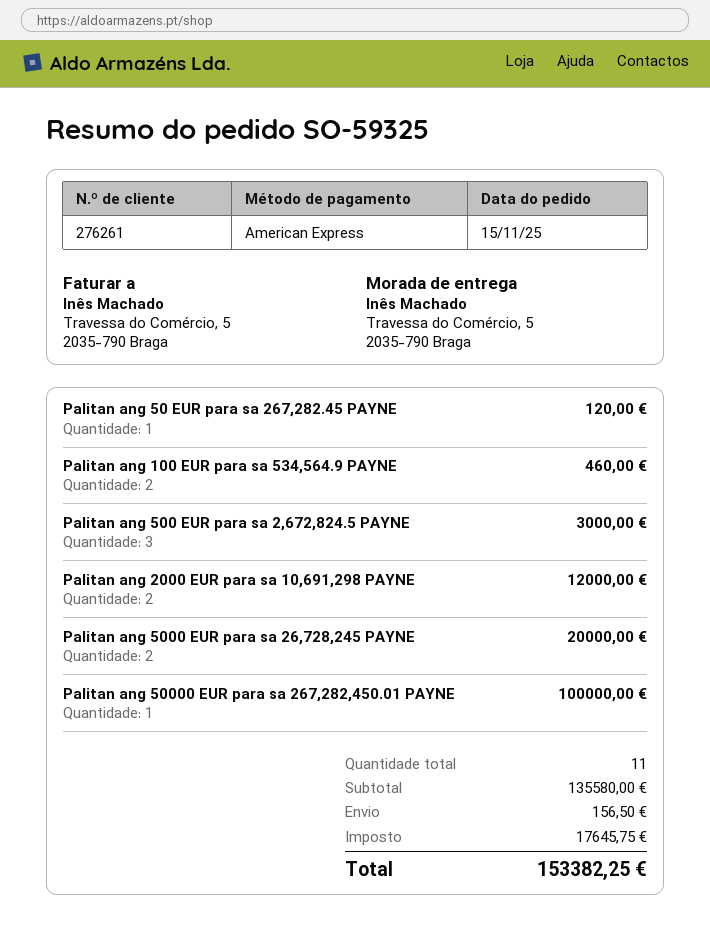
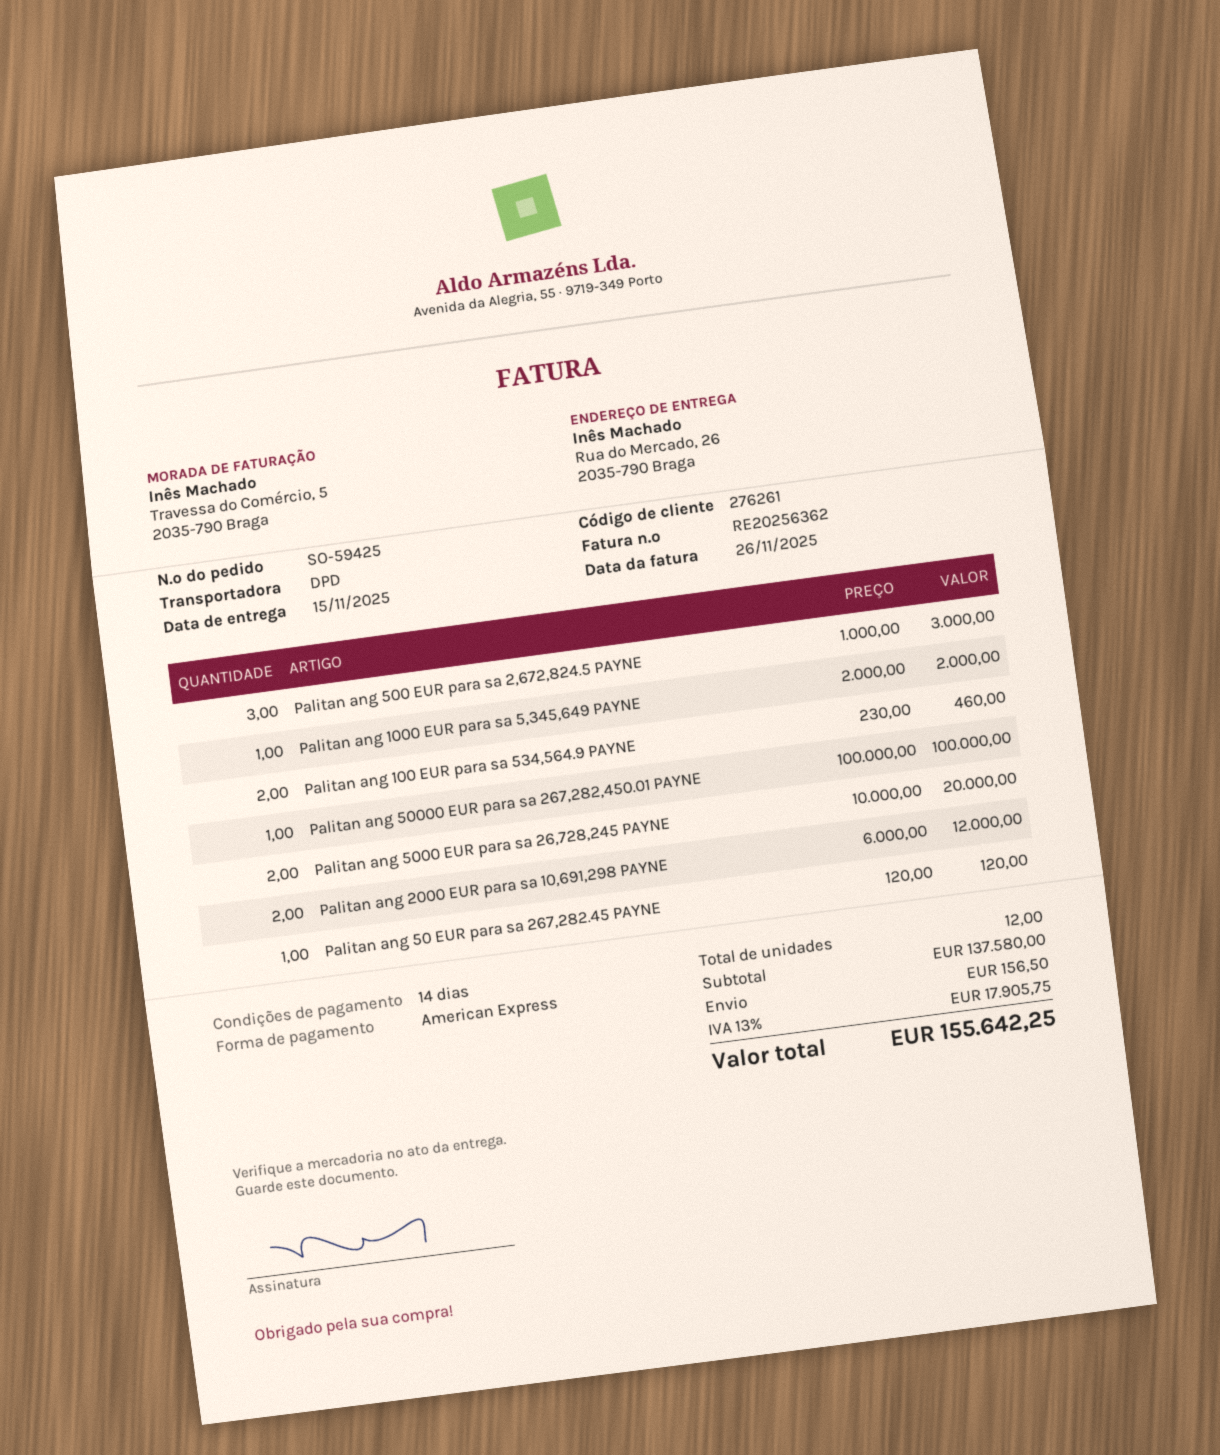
order number: SO-59325 -> SO-59425
ship to: Travessa do Comércio, 5, 2035-790 Braga -> Rua do Mercado, 26, 2035-790 Braga
Palitan ang 1000 EUR para sa 5,345,649 PAYNE: none -> 1 for 2000.00
total quantity: 11 -> 12
subtotal: 135580.00 -> 137580.00
tax: 17645.75 -> 17905.75
total: 153382.25 -> 155642.25

